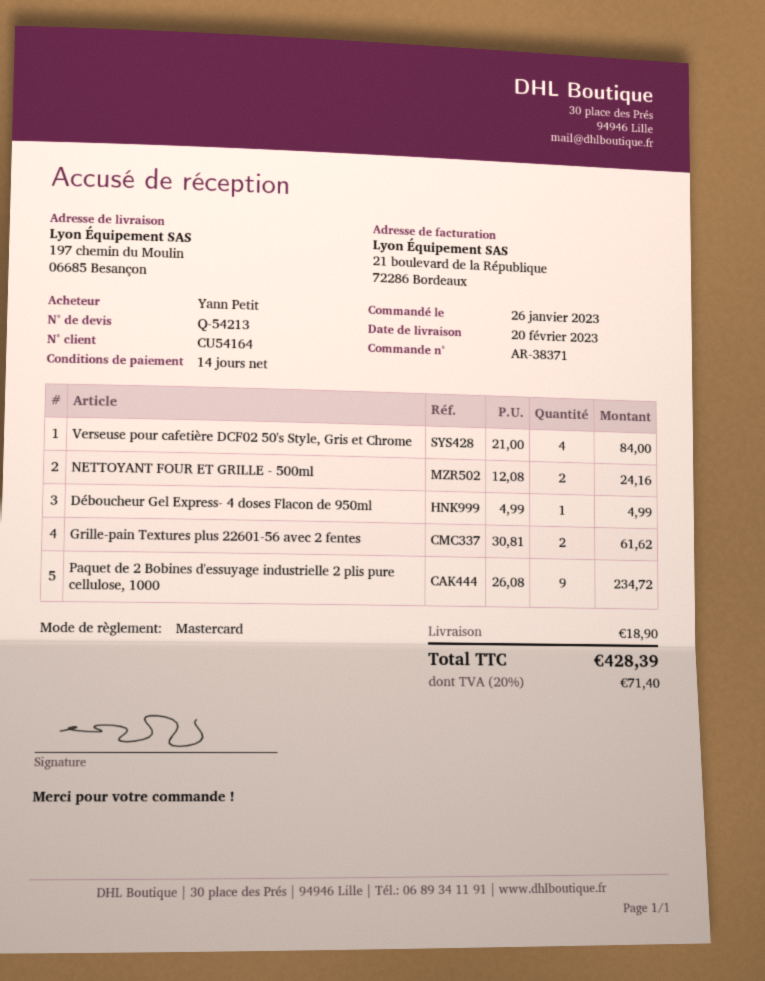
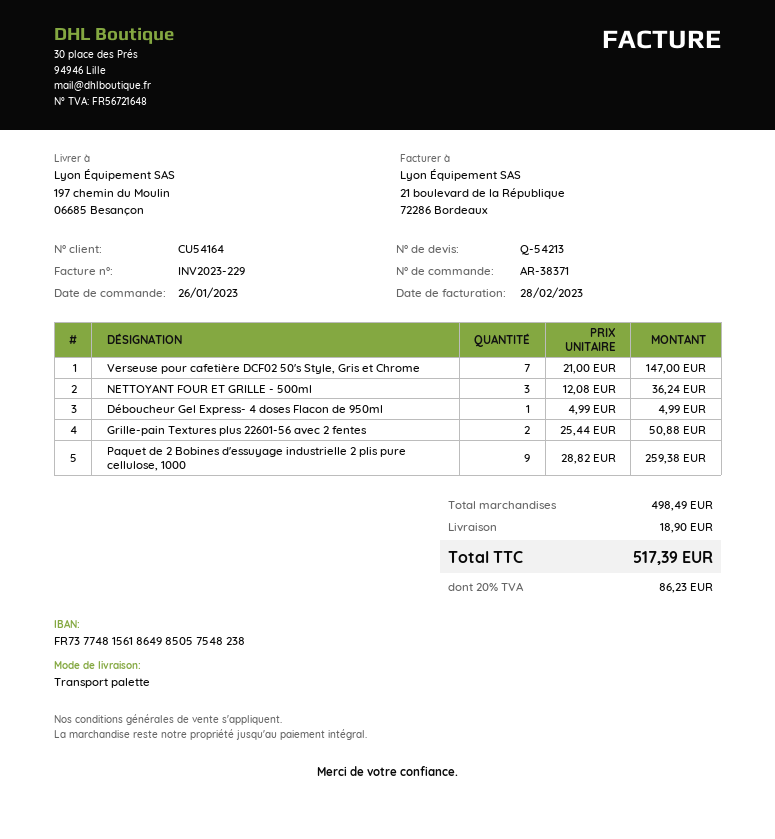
Verseuse pour cafetière DCF02 50's Style, Gris et Chrome: 4 x 21.00 = 84.00 -> 7 x 21.00 = 147.00
NETTOYANT FOUR ET GRILLE - 500ml: 2 x 12.08 = 24.16 -> 3 x 12.08 = 36.24
Grille-pain Textures plus 22601-56 avec 2 fentes: 2 x 30.81 = 61.62 -> 2 x 25.44 = 50.88
Paquet de 2 Bobines d'essuyage industrielle 2 plis pure cellulose, 1000: 9 x 26.08 = 234.72 -> 9 x 28.82 = 259.38
tax: 20% = 71.40 -> 20% = 86.23
total: 428.39 -> 517.39

